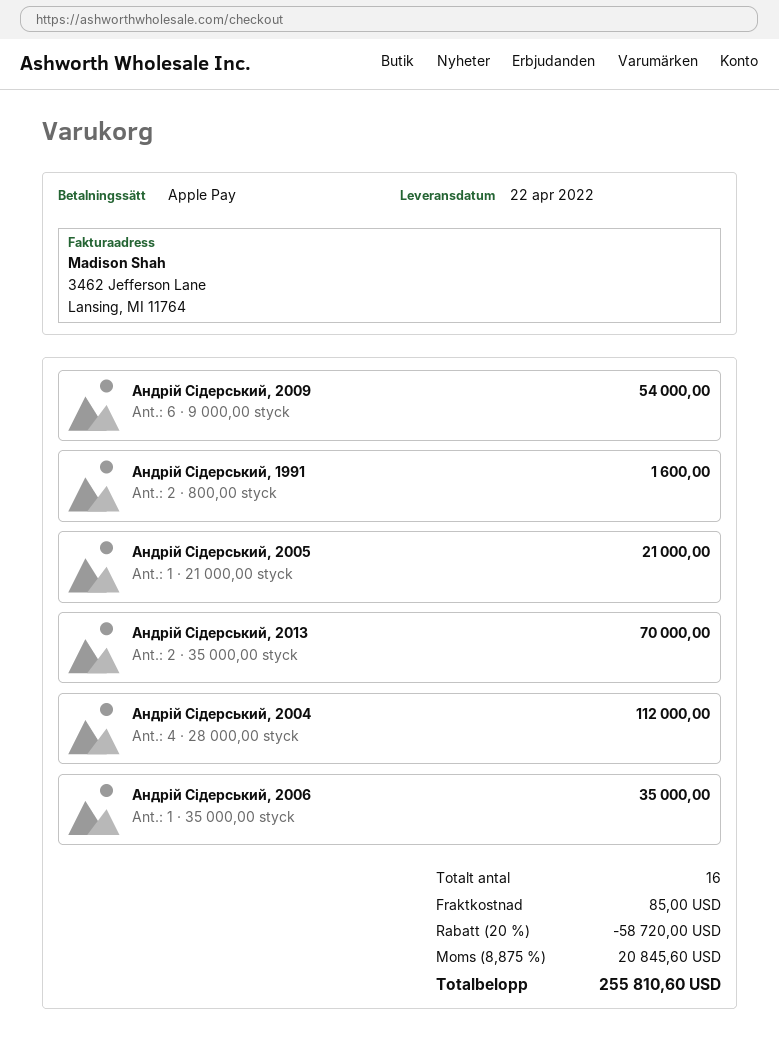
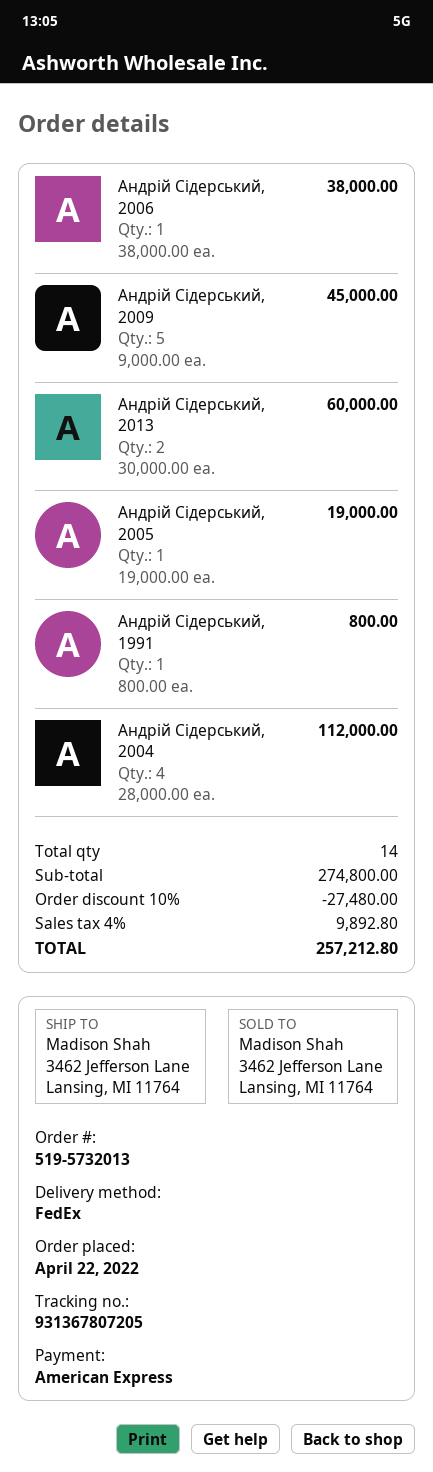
payment method: Apple Pay -> American Express
Андрій Сідерський, 2009: 6 x 9000.00 = 54000.00 -> 5 x 9000.00 = 45000.00
Андрій Сідерський, 1991: 2 x 800.00 = 1600.00 -> 1 x 800.00 = 800.00
Андрій Сідерський, 2005: 1 x 21000.00 = 21000.00 -> 1 x 19000.00 = 19000.00
Андрій Сідерський, 2013: 2 x 35000.00 = 70000.00 -> 2 x 30000.00 = 60000.00
Андрій Сідерський, 2006: 1 x 35000.00 = 35000.00 -> 1 x 38000.00 = 38000.00
total quantity: 16 -> 14
discount: 20% = 58720.00 -> 10% = 27480.00
shipping: 85.00 -> none
tax: 8.875% = 20845.60 -> 4% = 9892.80
total: 255810.60 -> 257212.80

